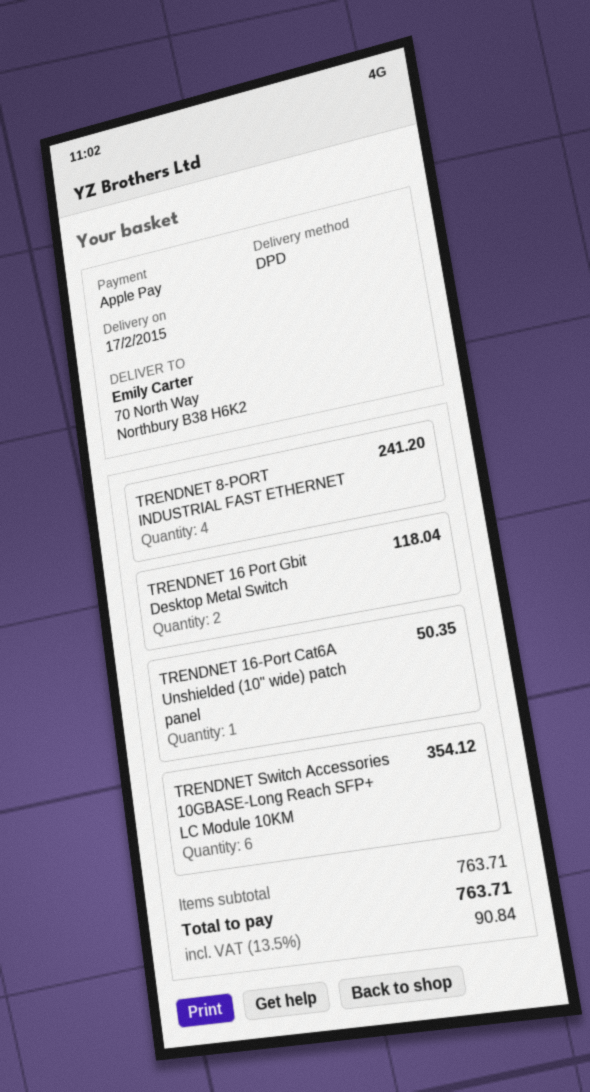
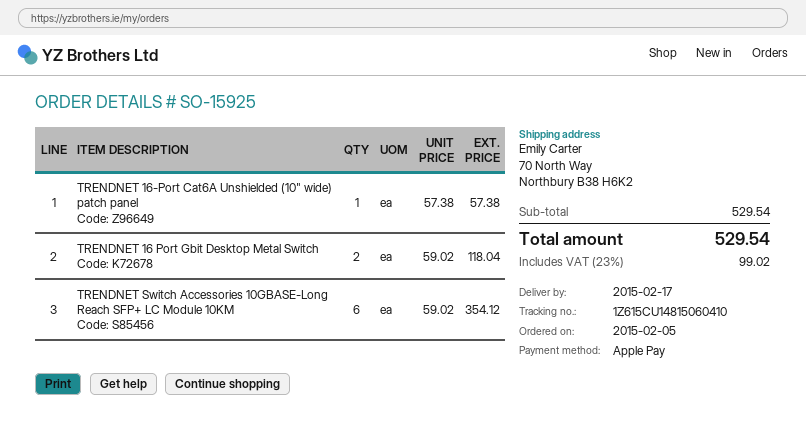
TRENDNET 8-PORT INDUSTRIAL FAST ETHERNET: 4 for 241.20 -> none
TRENDNET 16-Port Cat6A Unshielded (10" wide) patch panel: 1 for 50.35 -> 1 for 57.38
subtotal: 763.71 -> 529.54
tax: 13.5% = 90.84 -> 23% = 99.02
total: 763.71 -> 529.54

